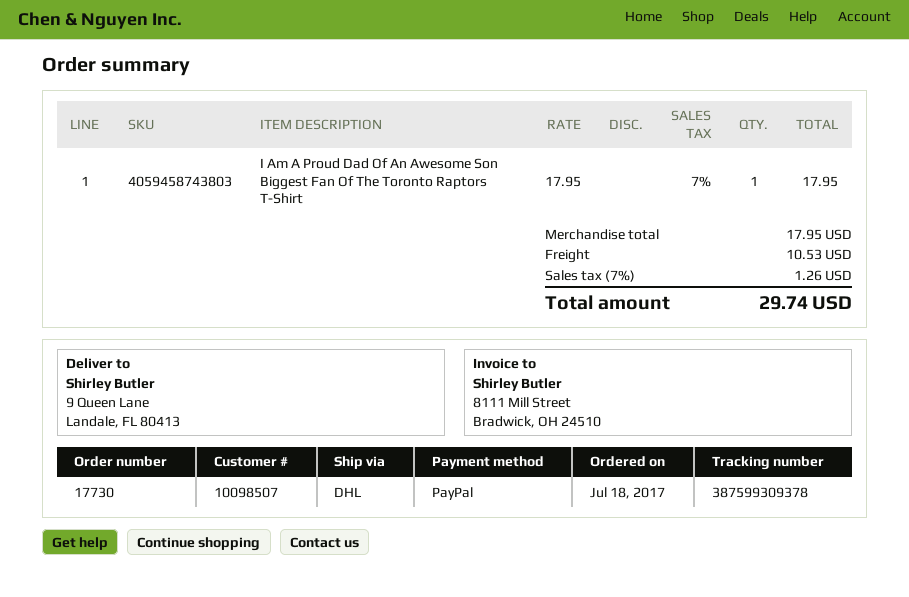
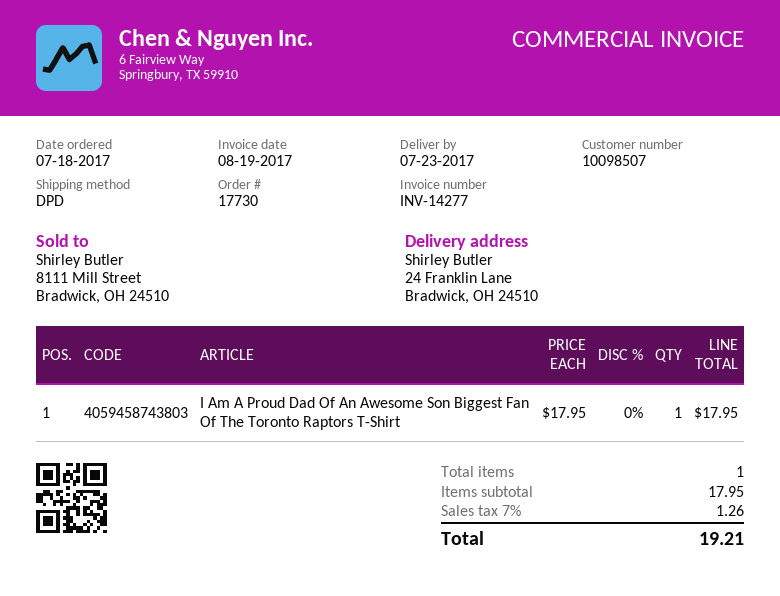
shipping method: DHL -> DPD
ship to: 9 Queen Lane, Landale, FL 80413 -> 24 Franklin Lane, Bradwick, OH 24510
shipping: 10.53 -> none
total: 29.74 -> 19.21

